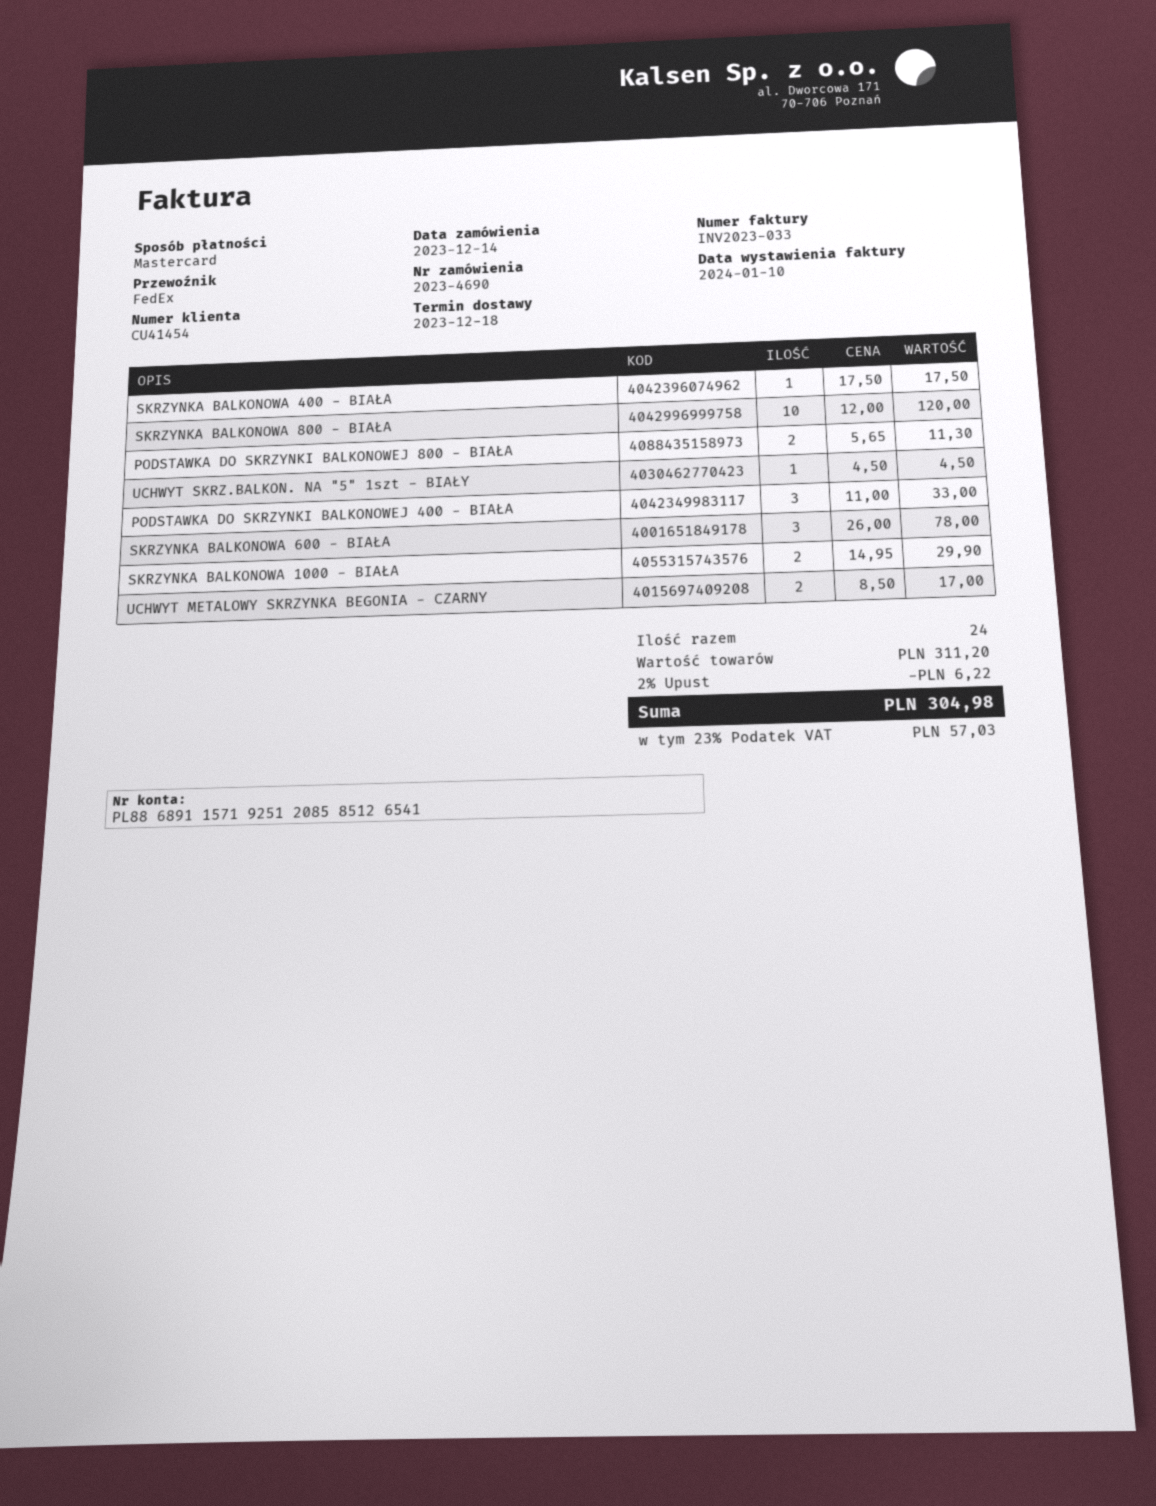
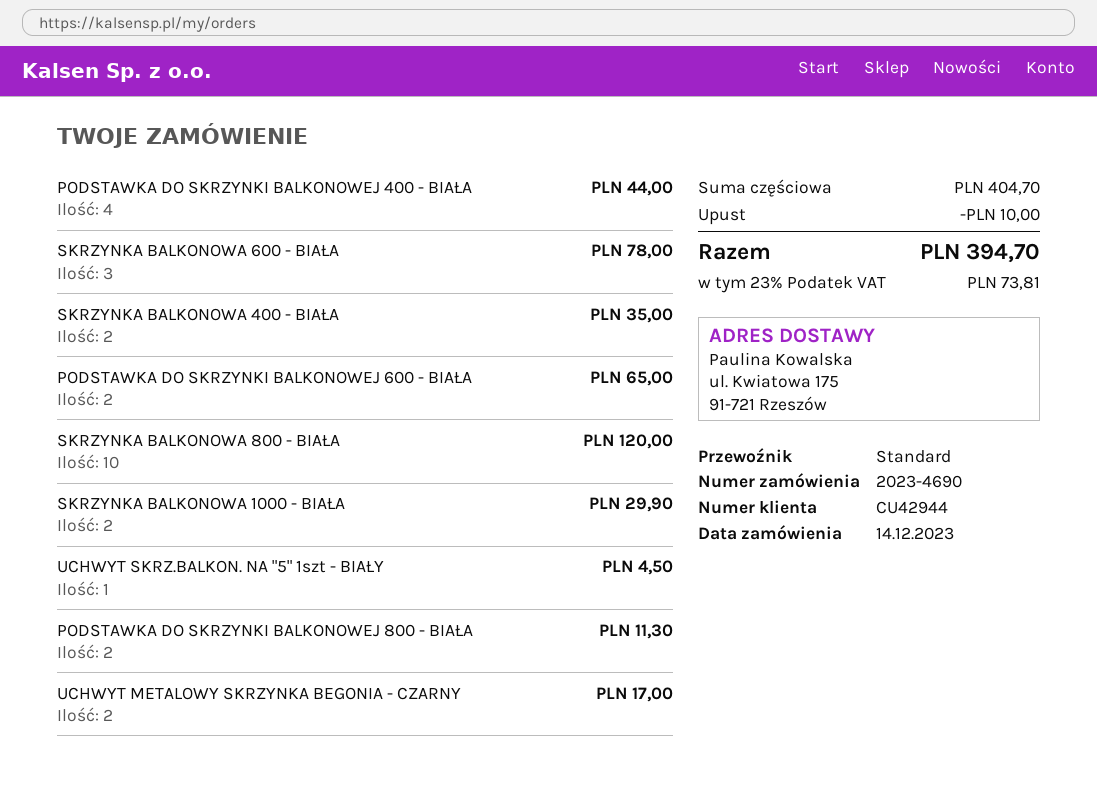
customer number: CU41454 -> CU42944
shipping method: FedEx -> standard
SKRZYNKA BALKONOWA 400 - BIAŁA: 1 for 17.50 -> 2 for 35.00
PODSTAWKA DO SKRZYNKI BALKONOWEJ 400 - BIAŁA: 3 for 33.00 -> 4 for 44.00
PODSTAWKA DO SKRZYNKI BALKONOWEJ 600 - BIAŁA: none -> 2 for 65.00
subtotal: 311.20 -> 404.70
discount: 6.22 -> 10.00
tax: 23% = 57.03 -> 23% = 73.81
total: 304.98 -> 394.70

